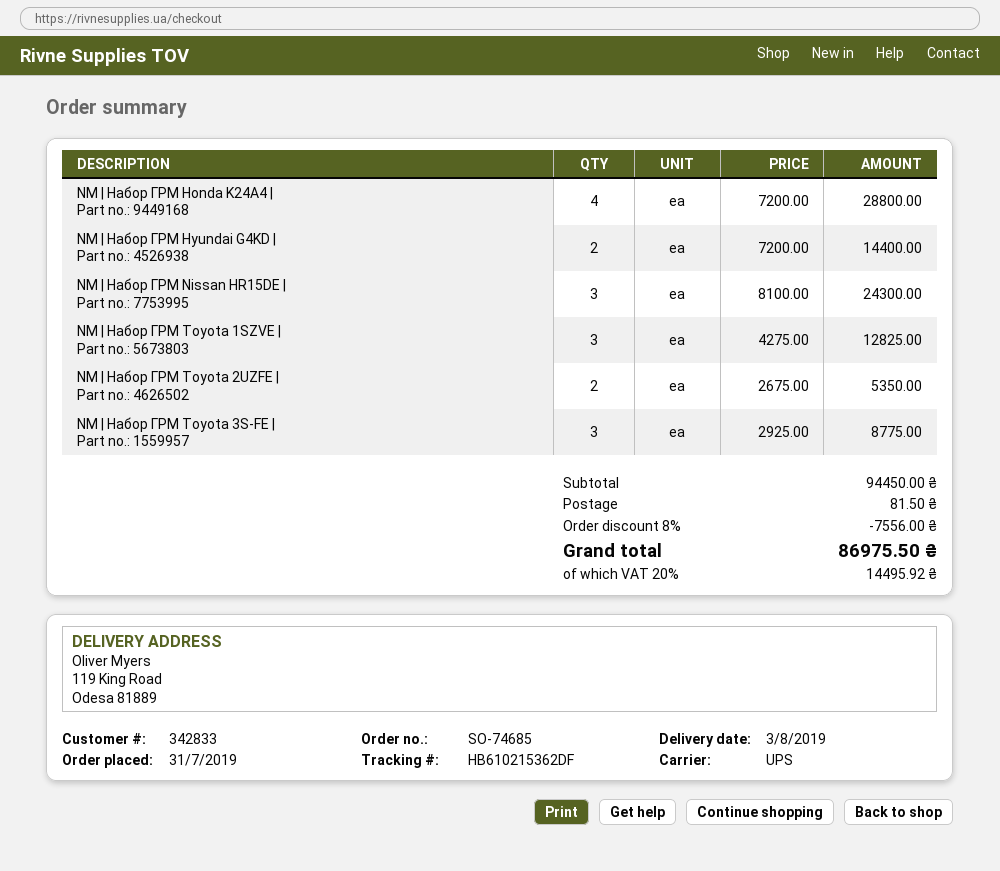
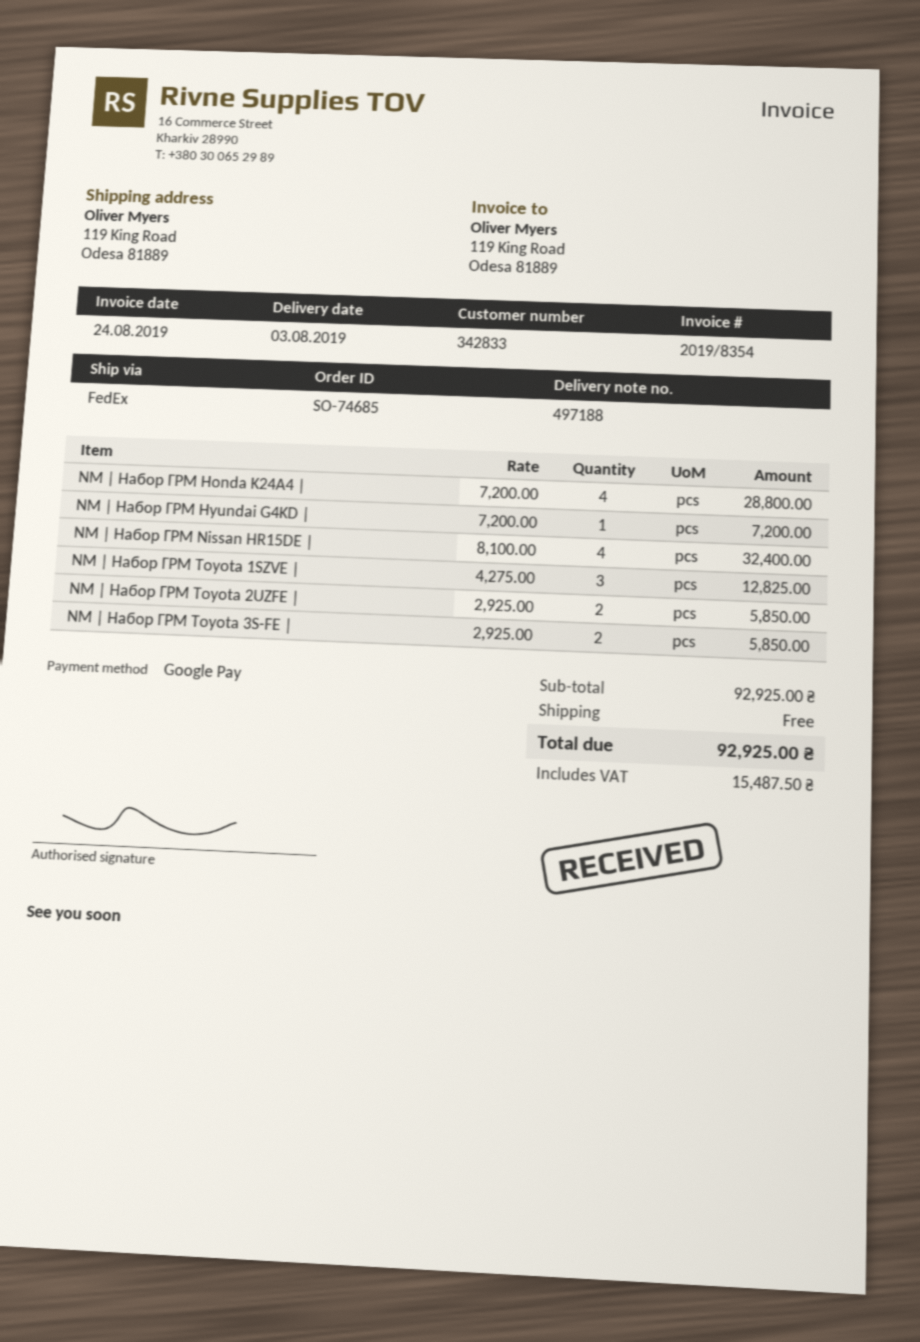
shipping method: UPS -> FedEx
NM | Набор ГРМ Hyundai G4KD |: 2 x 7200.00 = 14400.00 -> 1 x 7200.00 = 7200.00
NM | Набор ГРМ Nissan HR15DE |: 3 x 8100.00 = 24300.00 -> 4 x 8100.00 = 32400.00
NM | Набор ГРМ Toyota 2UZFE |: 2 x 2675.00 = 5350.00 -> 2 x 2925.00 = 5850.00
NM | Набор ГРМ Toyota 3S-FE |: 3 x 2925.00 = 8775.00 -> 2 x 2925.00 = 5850.00
subtotal: 94450.00 -> 92925.00
discount: 8% = 7556.00 -> none
shipping: 81.50 -> 0.00
tax: 14495.92 -> 15487.50
total: 86975.50 -> 92925.00

